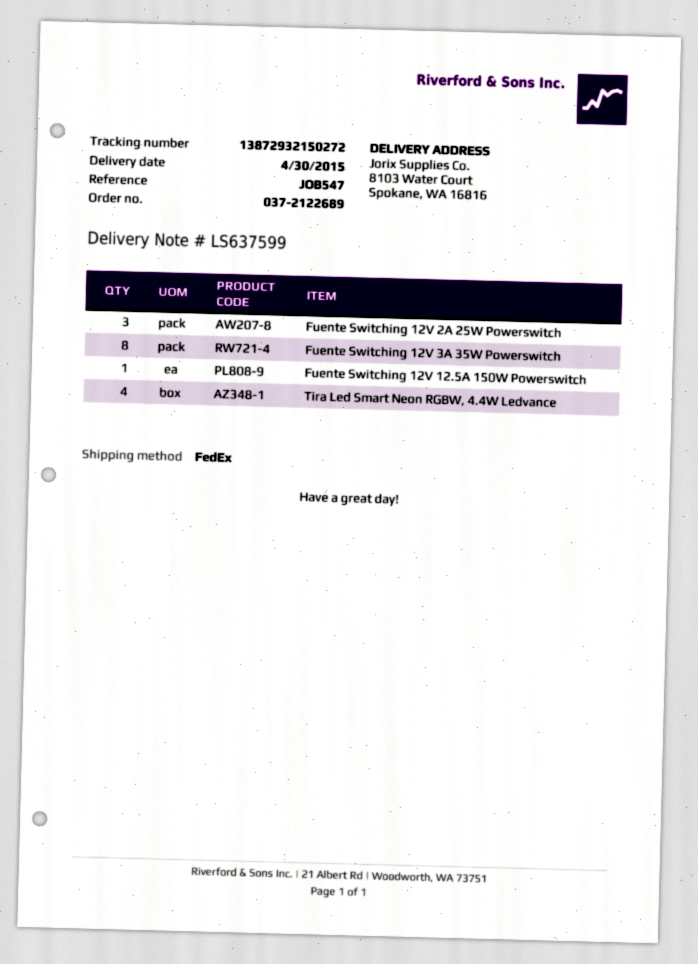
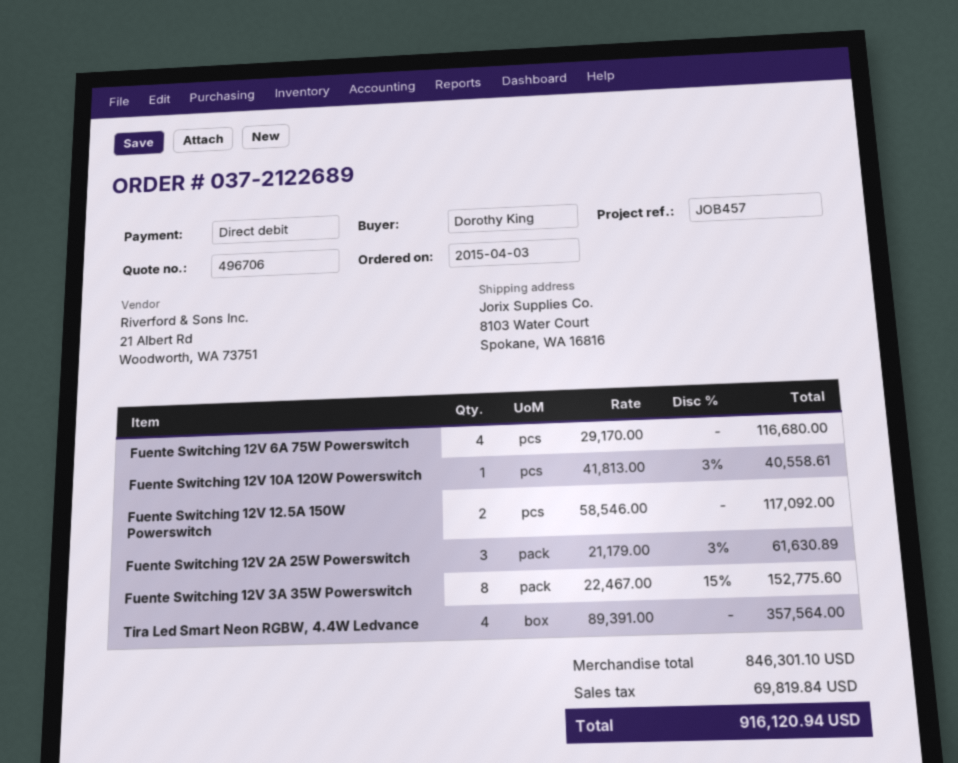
reference: JOB547 -> JOB457
Fuente Switching 12V 12.5A 150W Powerswitch: 1 -> 2
Fuente Switching 12V 6A 75W Powerswitch: none -> 4
Fuente Switching 12V 10A 120W Powerswitch: none -> 1

